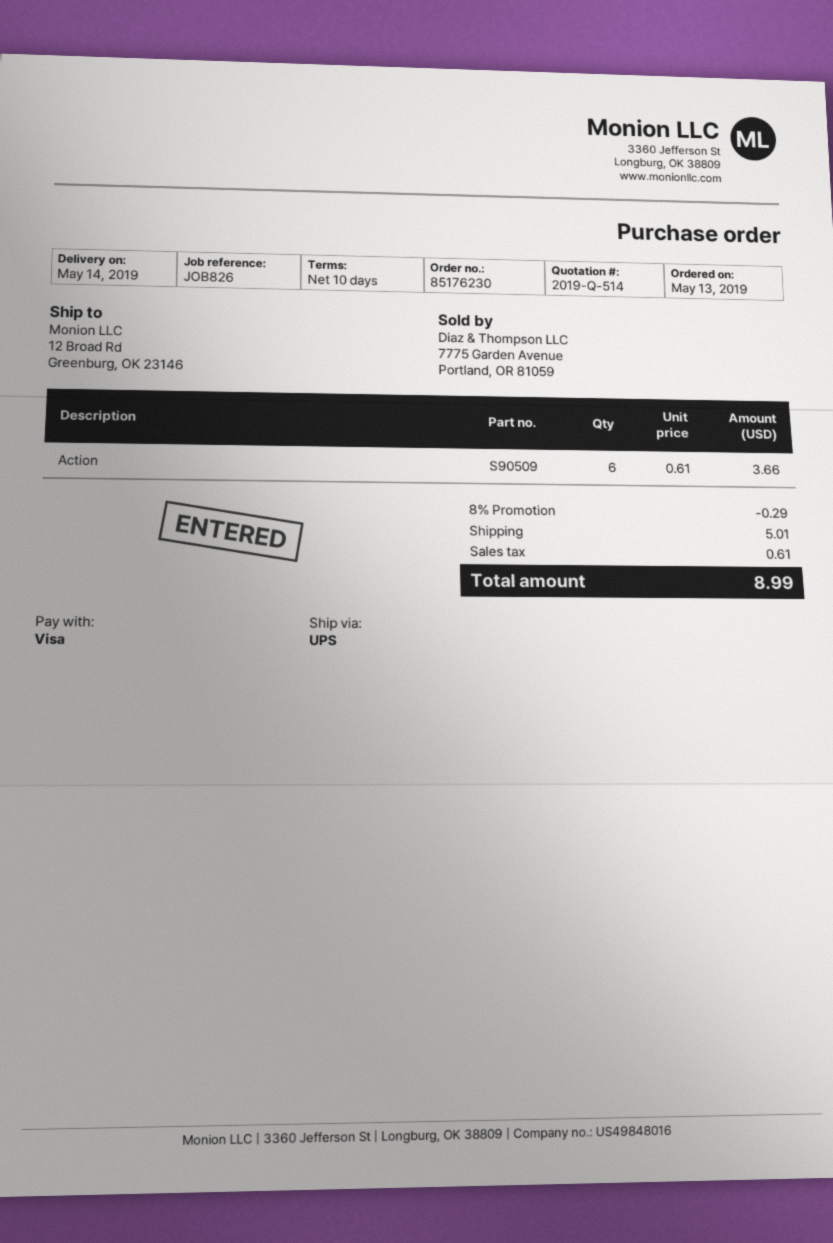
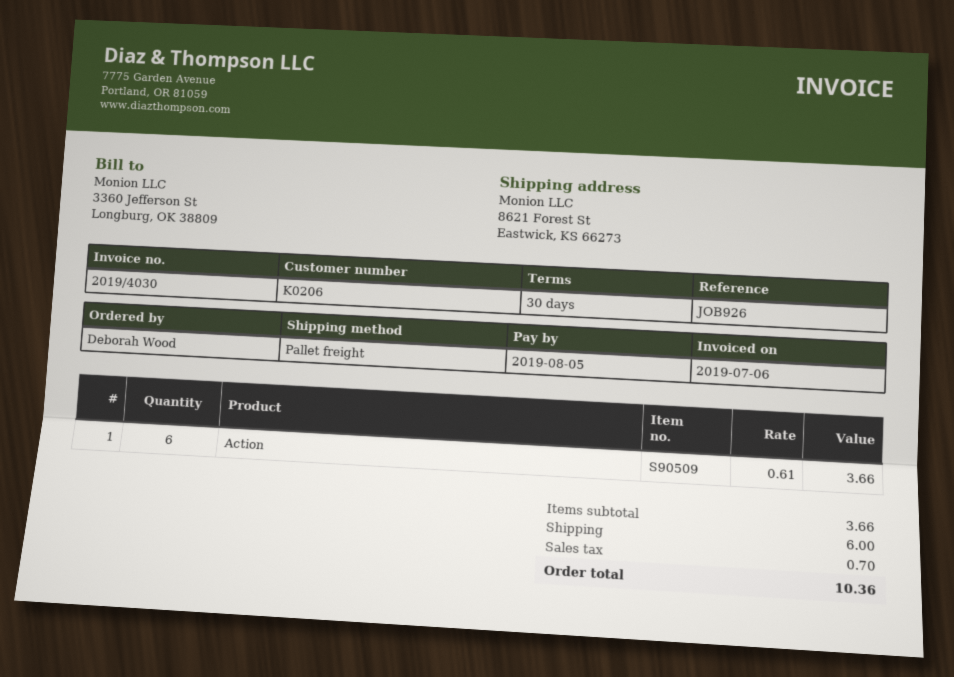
payment terms: 10 days -> 30 days
reference: JOB826 -> JOB926
shipping method: UPS -> pallet freight
ship to: 12 Broad Rd, Greenburg, OK 23146 -> 8621 Forest St, Eastwick, KS 66273
discount: 8% = 0.29 -> none
shipping: 5.01 -> 6.00
tax: 0.61 -> 0.70
total: 8.99 -> 10.36

